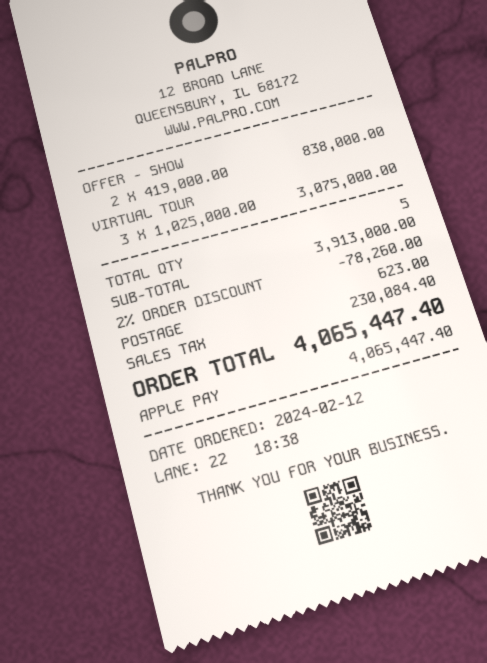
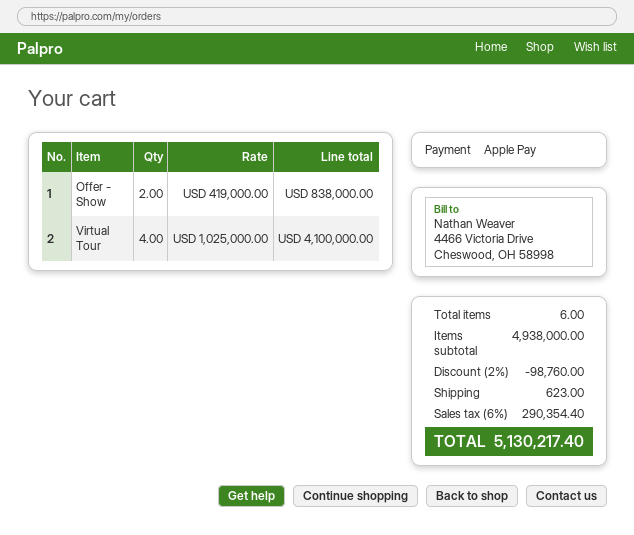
VIRTUAL TOUR: 3 x 1025000.00 = 3075000.00 -> 4 x 1025000.00 = 4100000.00
total quantity: 5 -> 6
subtotal: 3913000.00 -> 4938000.00
discount: 2% = 78260.00 -> 2% = 98760.00
tax: 230084.40 -> 290354.40
total: 4065447.40 -> 5130217.40

